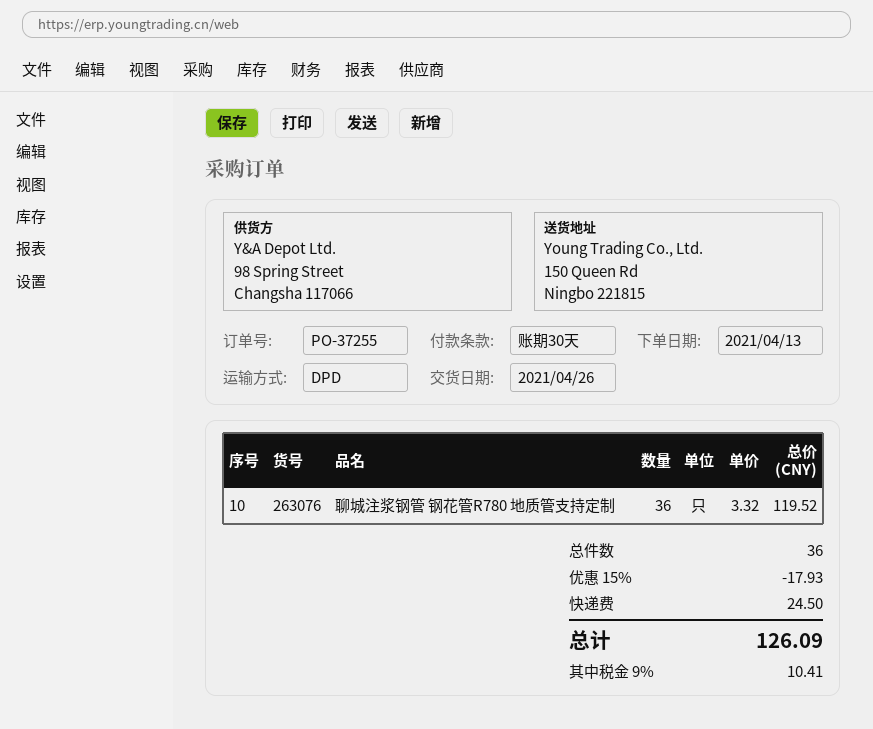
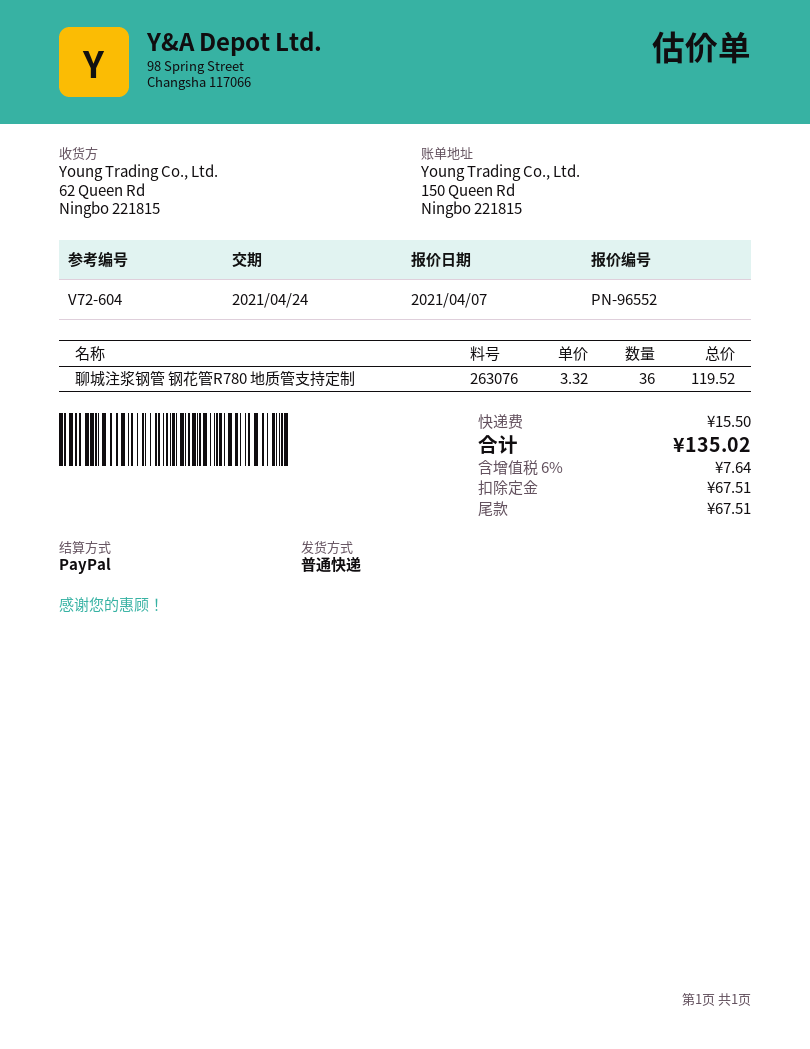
delivery date: 2021-04-26 -> 2021-04-24
shipping method: DPD -> standard
ship to: 150 Queen Rd, Ningbo 221815 -> 62 Queen Rd, Ningbo 221815
discount: 15% = 17.93 -> none
shipping: 24.50 -> 15.50
tax: 9% = 10.41 -> 6% = 7.64
total: 126.09 -> 135.02

